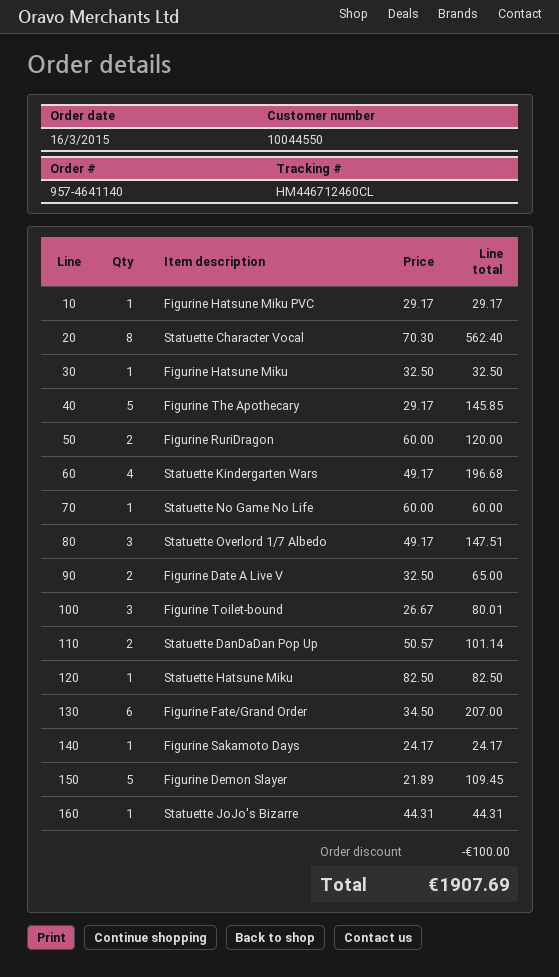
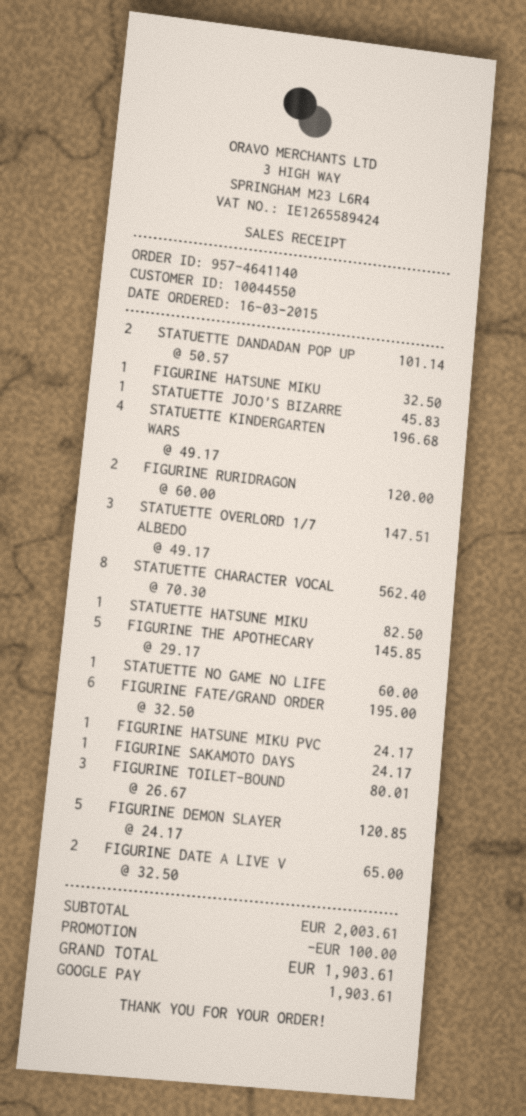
Figurine Hatsune Miku PVC: 1 x 29.17 = 29.17 -> 1 x 24.17 = 24.17
Figurine Fate/Grand Order: 6 x 34.50 = 207.00 -> 6 x 32.50 = 195.00
Figurine Demon Slayer: 5 x 21.89 = 109.45 -> 5 x 24.17 = 120.85
Statuette JoJo's Bizarre: 1 x 44.31 = 44.31 -> 1 x 45.83 = 45.83
total: 1907.69 -> 1903.61

